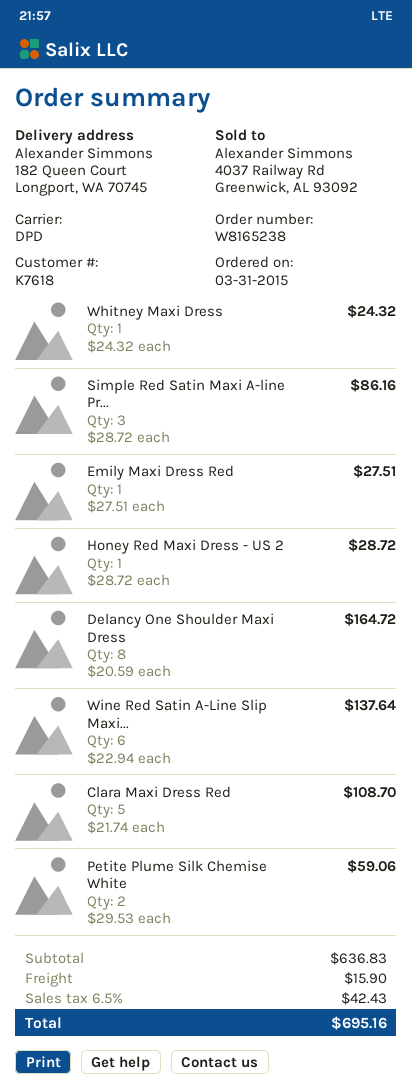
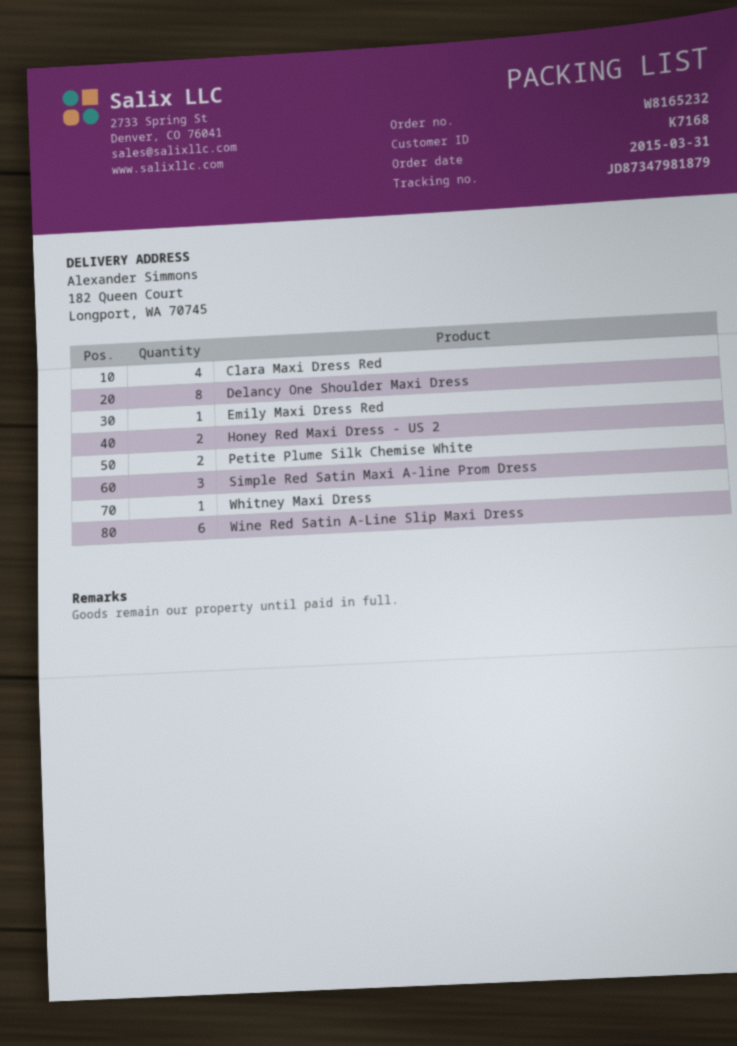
order number: W8165238 -> W8165232
customer number: K7618 -> K7168
Honey Red Maxi Dress - US 2: 1 -> 2
Clara Maxi Dress Red: 5 -> 4

